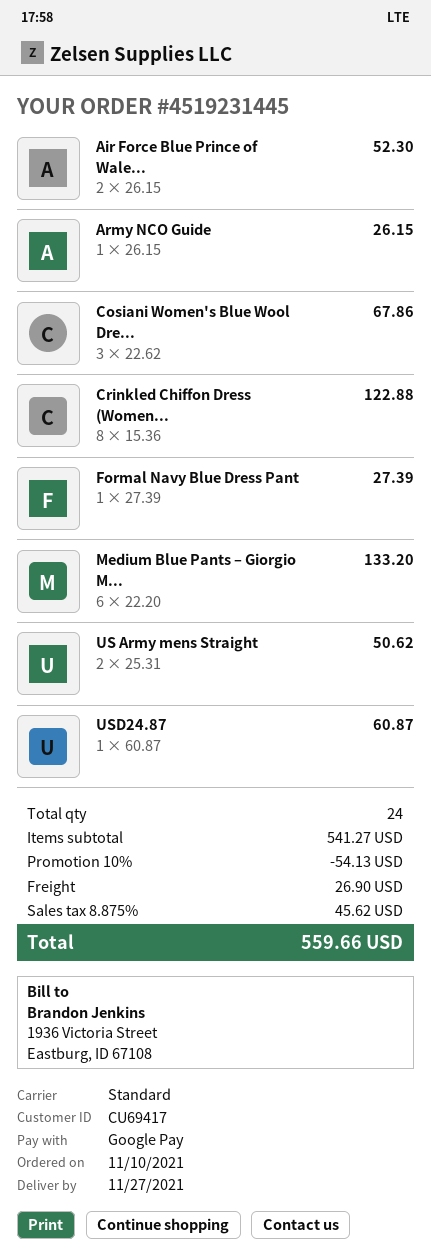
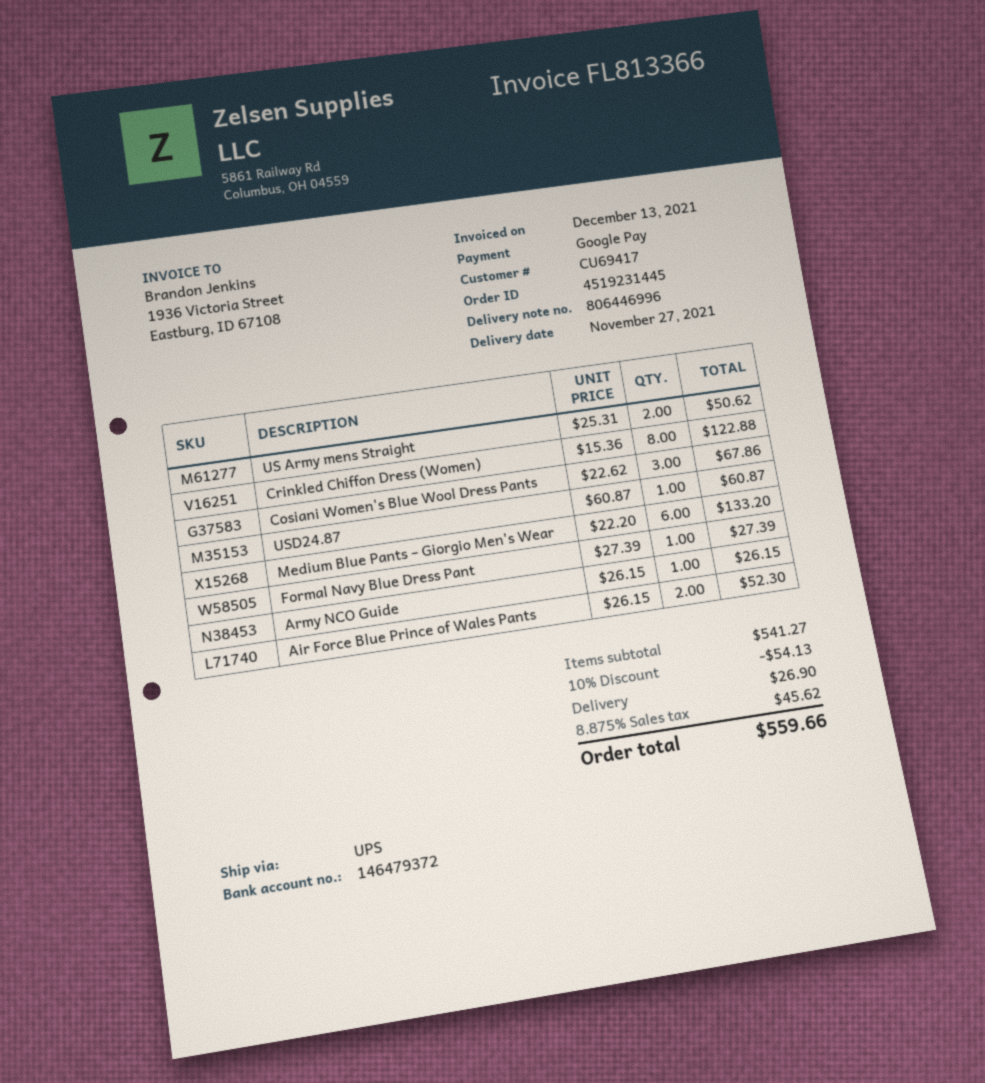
shipping method: standard -> UPS

